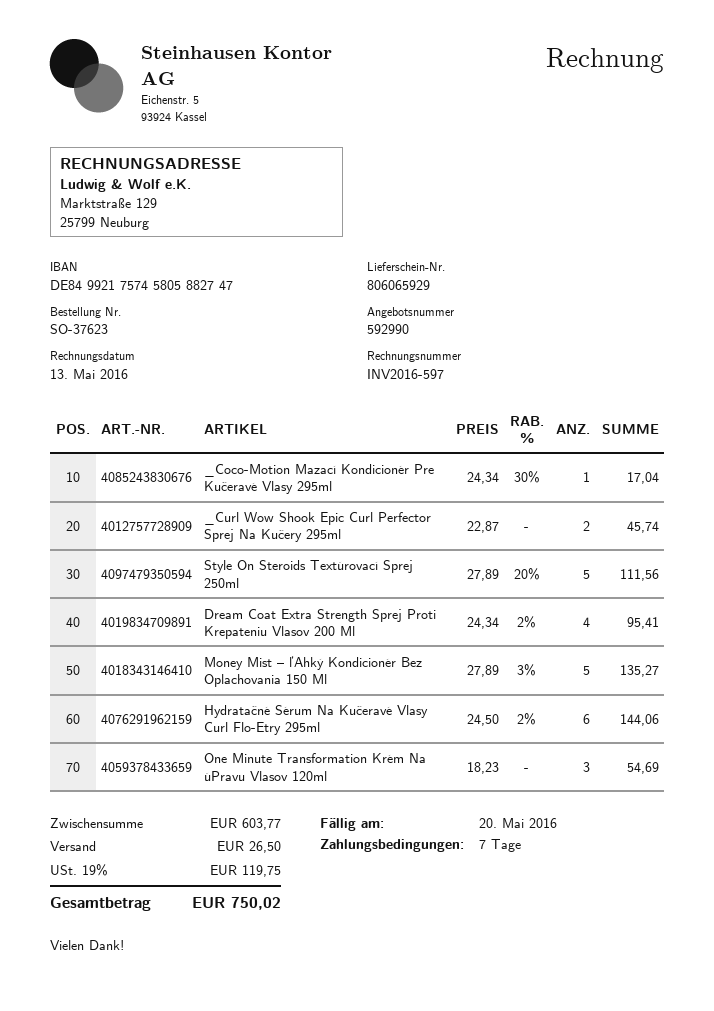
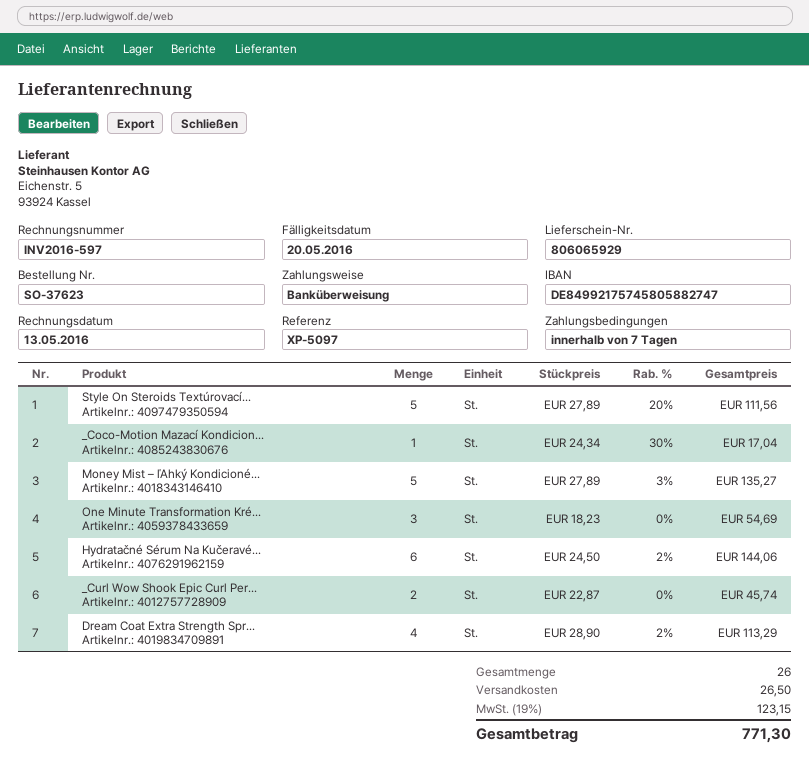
Dream Coat Extra Strength Sprej Proti Krepateniu Vlasov 200 Ml: 4 x 24.34 - 2% = 95.41 -> 4 x 28.90 - 2% = 113.29
tax: 19% = 119.75 -> 19% = 123.15
total: 750.02 -> 771.30

